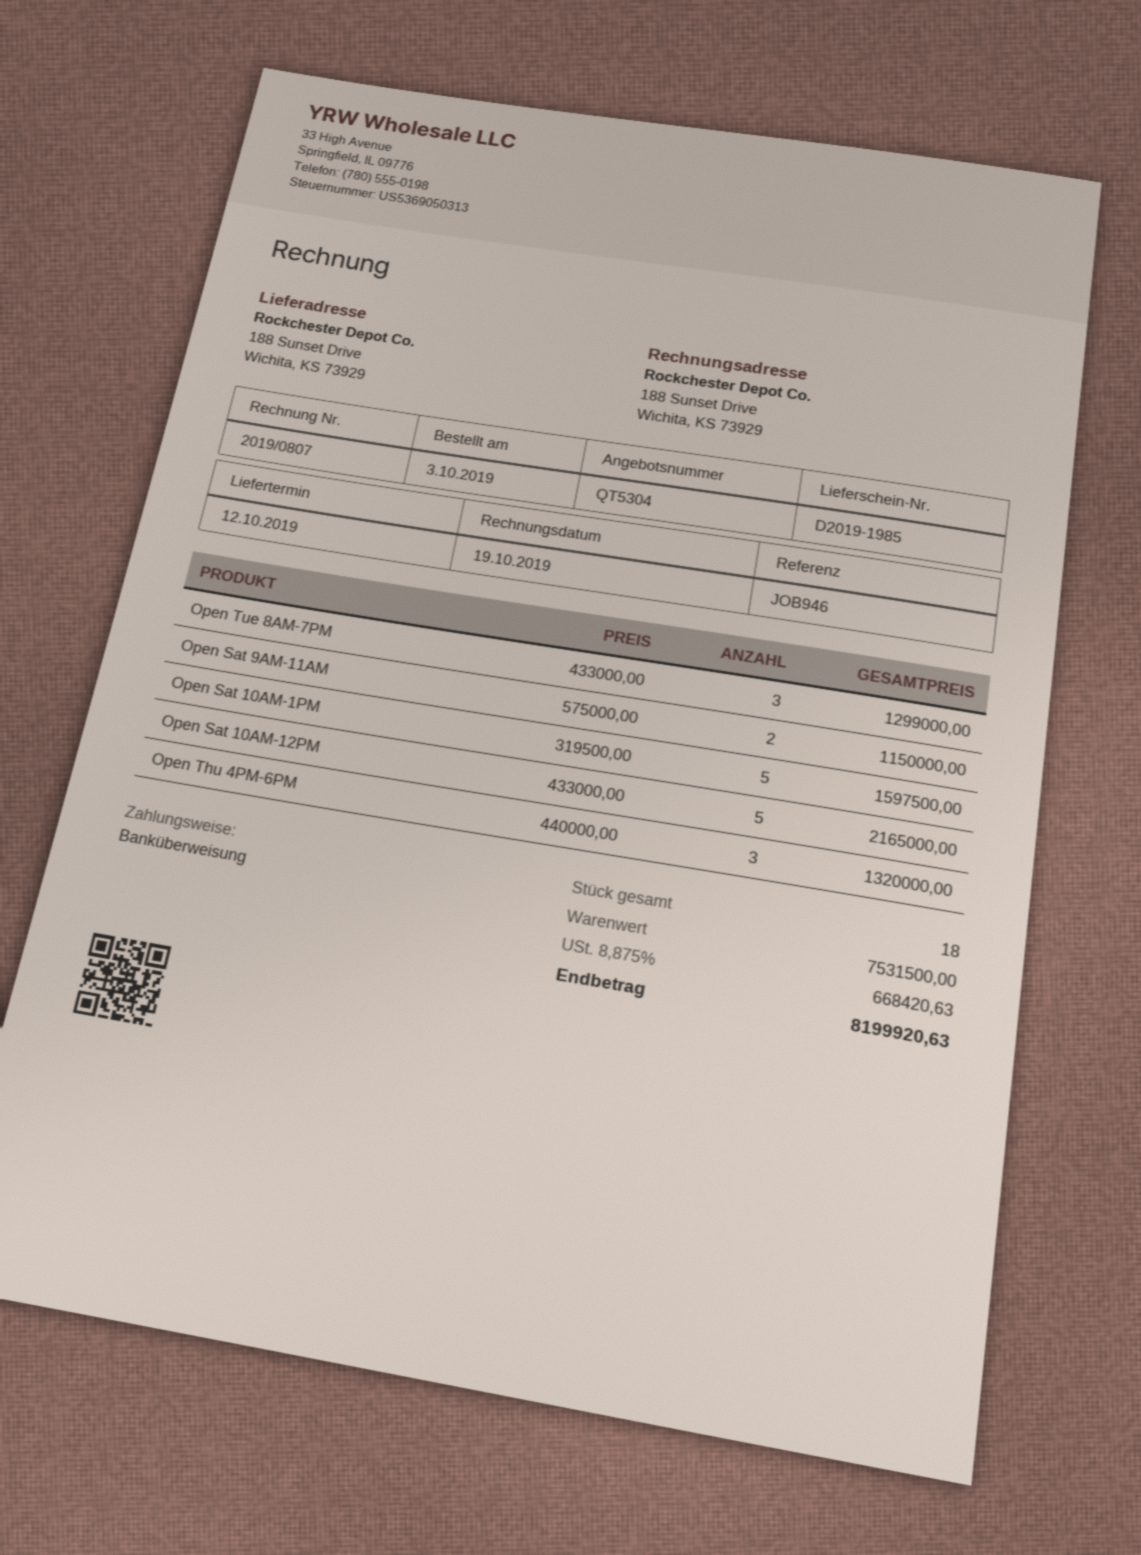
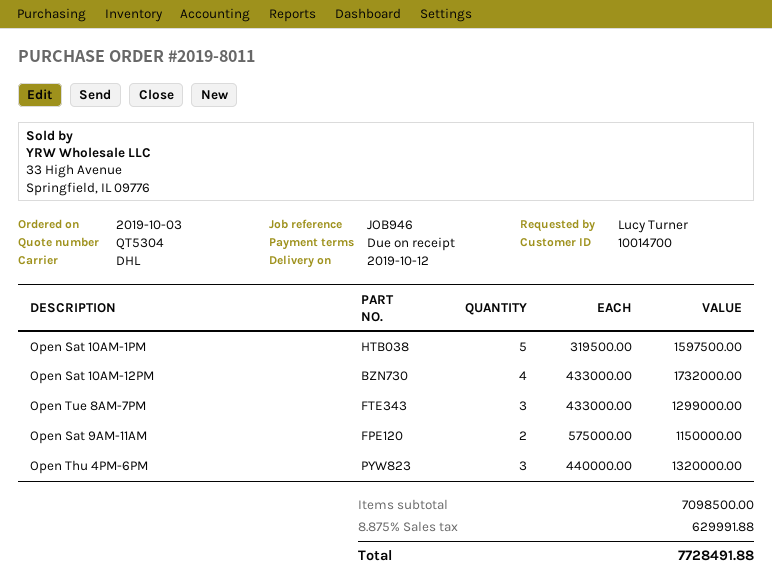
Open Sat 10AM-12PM: 5 x 433000.00 = 2165000.00 -> 4 x 433000.00 = 1732000.00
subtotal: 7531500.00 -> 7098500.00
tax: 8.875% = 668420.63 -> 8.875% = 629991.88
total: 8199920.63 -> 7728491.88

